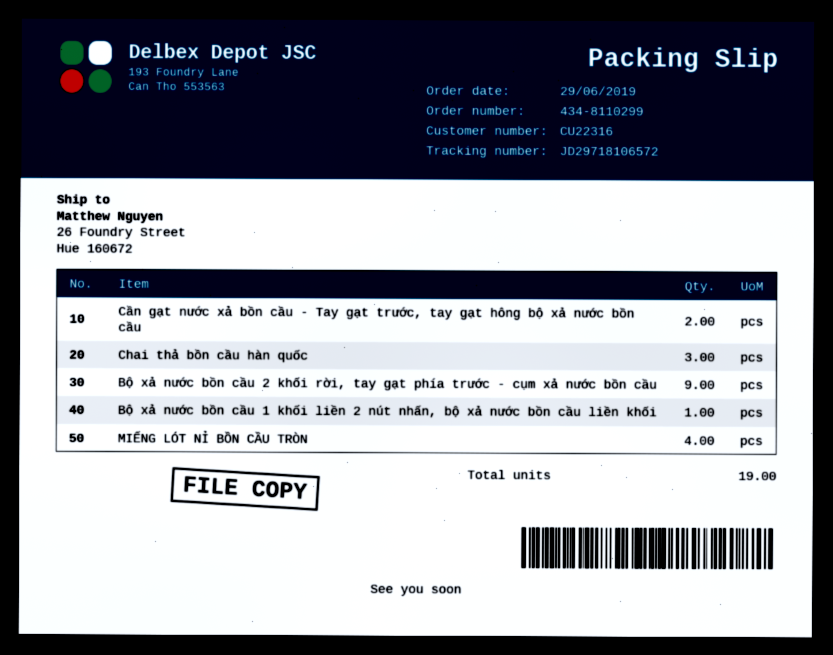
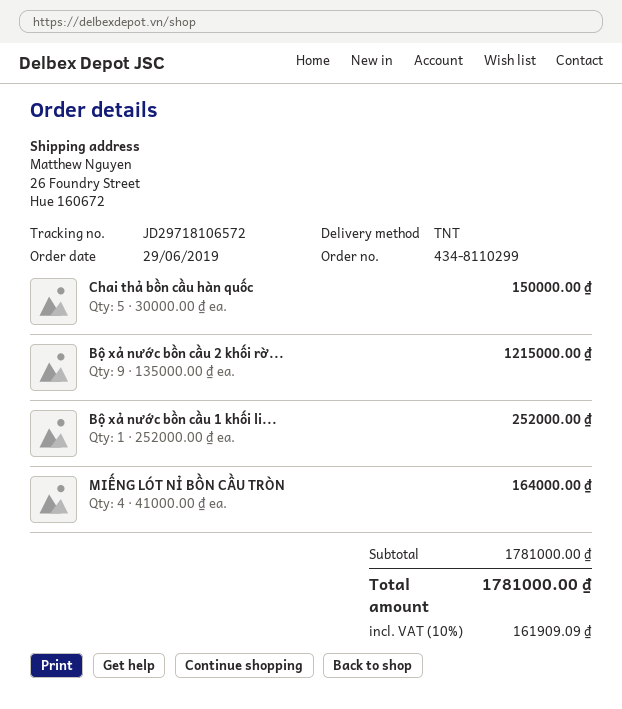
Cần gạt nước xả bồn cầu - Tay gạt trước, tay gạt hông bộ xả nước bồn cầu: 2 -> none
Chai thả bồn cầu hàn quốc: 3 -> 5

